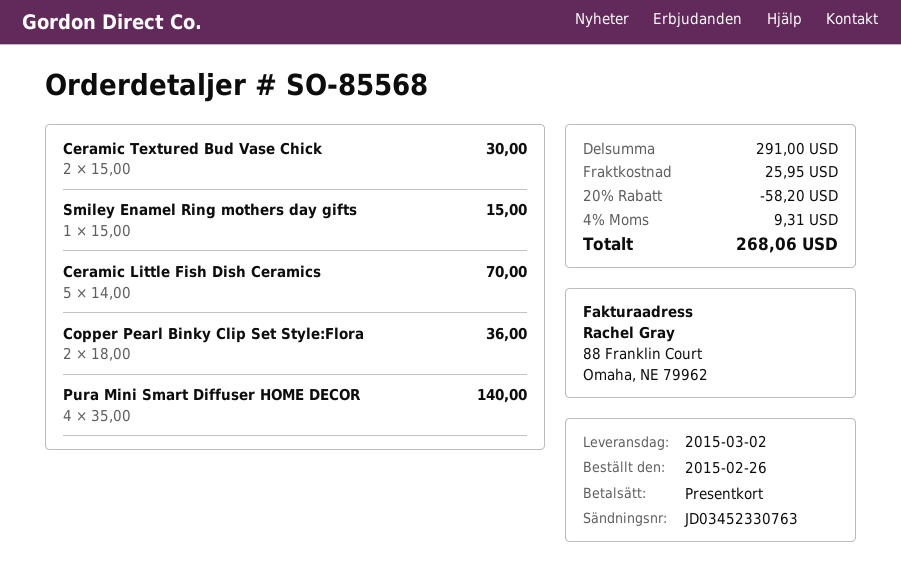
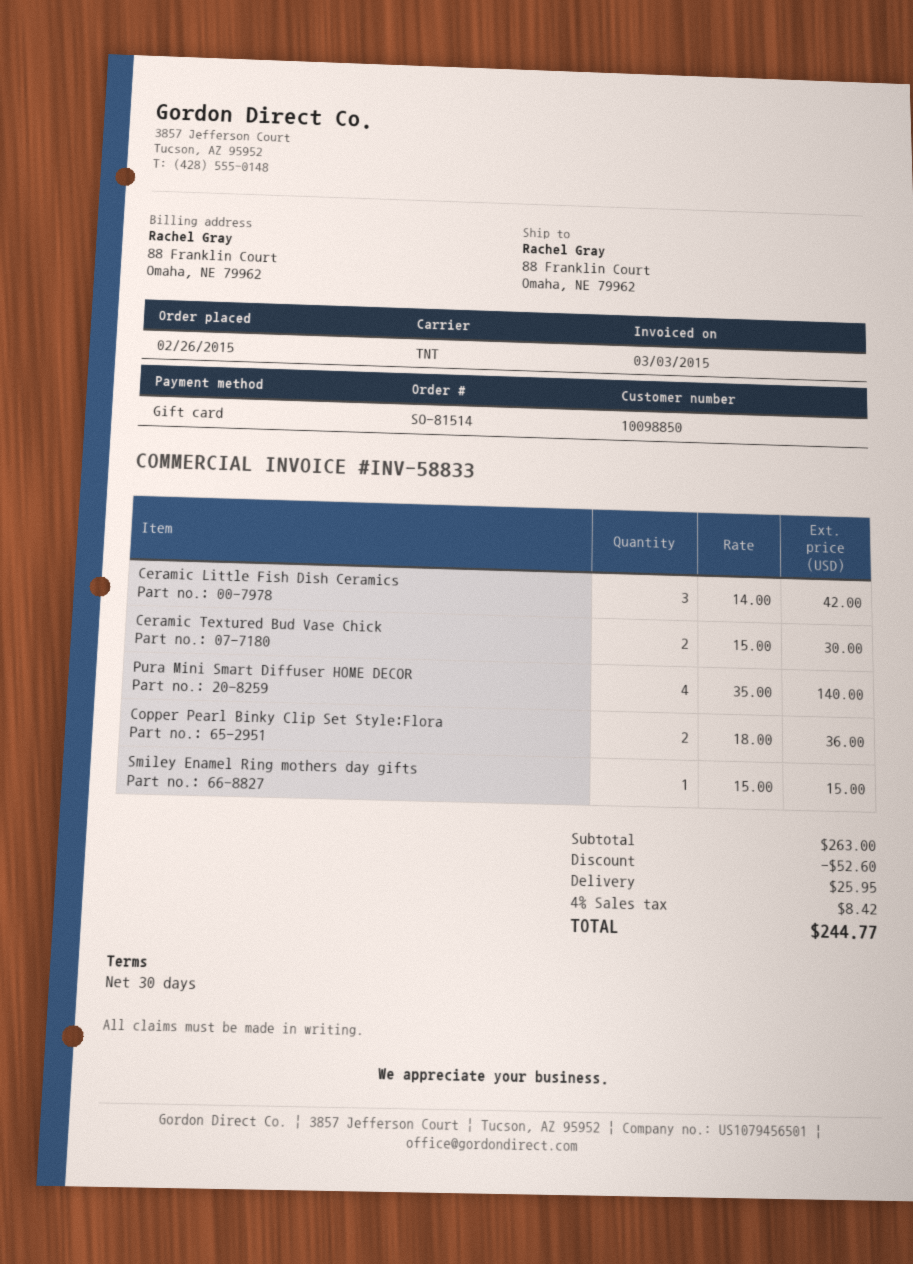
order number: SO-85568 -> SO-81514
Ceramic Little Fish Dish Ceramics: 5 x 14.00 = 70.00 -> 3 x 14.00 = 42.00
subtotal: 291.00 -> 263.00
discount: 58.20 -> 52.60
tax: 4% = 9.31 -> 4% = 8.42
total: 268.06 -> 244.77

